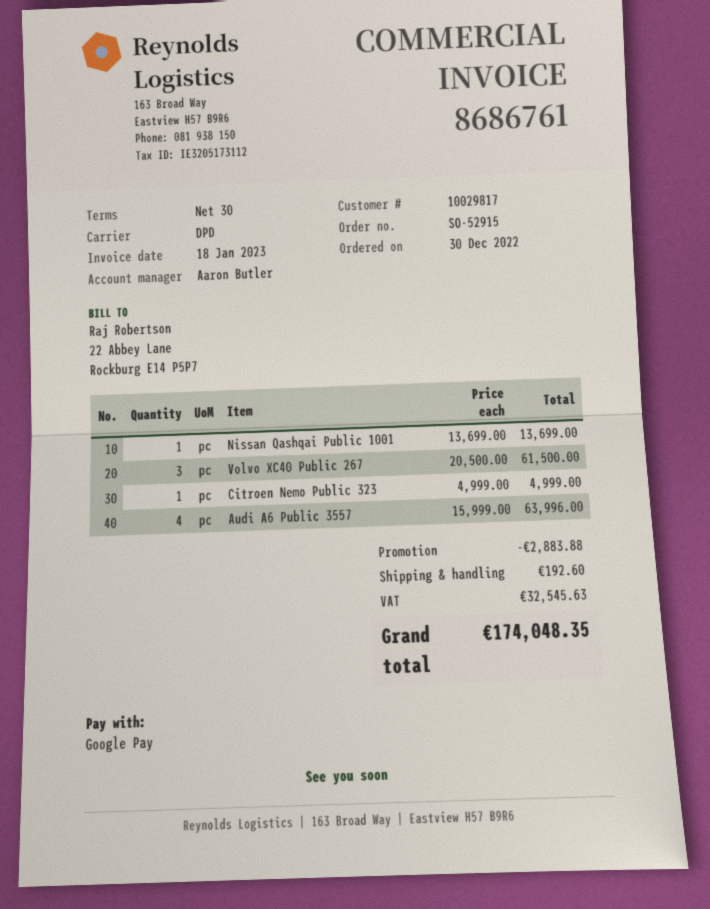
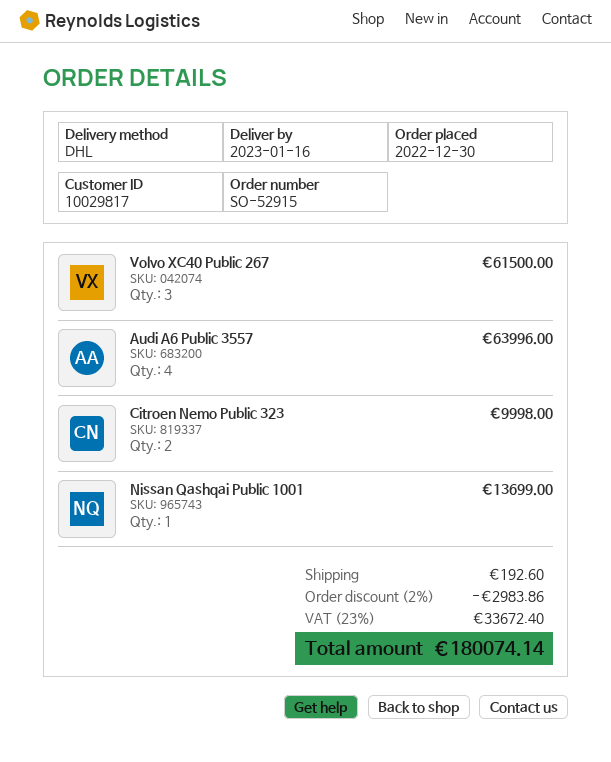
shipping method: DPD -> DHL
Citroen Nemo Public 323: 1 for 4999.00 -> 2 for 9998.00
discount: 2883.88 -> 2983.86
tax: 32545.63 -> 33672.40
total: 174048.35 -> 180074.14

